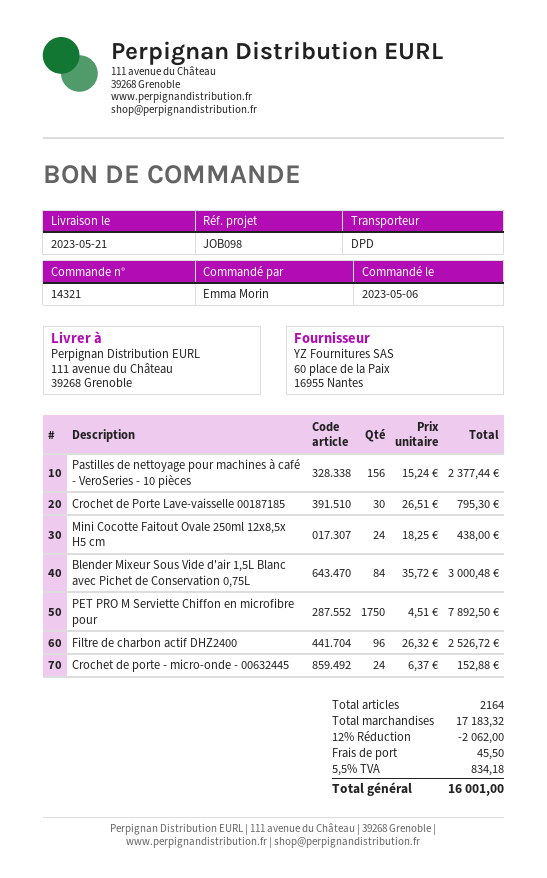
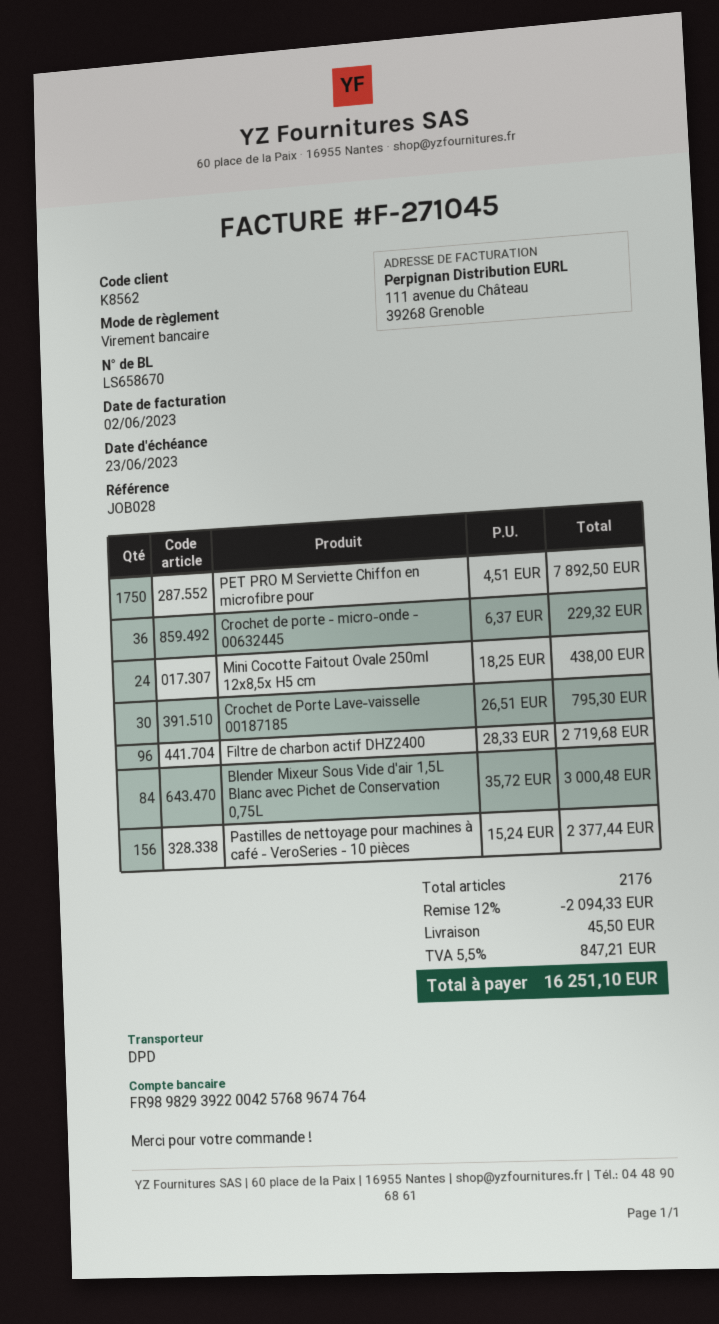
reference: JOB098 -> JOB028
Filtre de charbon actif DHZ2400: 96 x 26.32 = 2526.72 -> 96 x 28.33 = 2719.68
Crochet de porte - micro-onde - 00632445: 24 x 6.37 = 152.88 -> 36 x 6.37 = 229.32
total quantity: 2164 -> 2176
discount: 12% = 2062.00 -> 12% = 2094.33
tax: 5.5% = 834.18 -> 5.5% = 847.21
total: 16001.00 -> 16251.10

